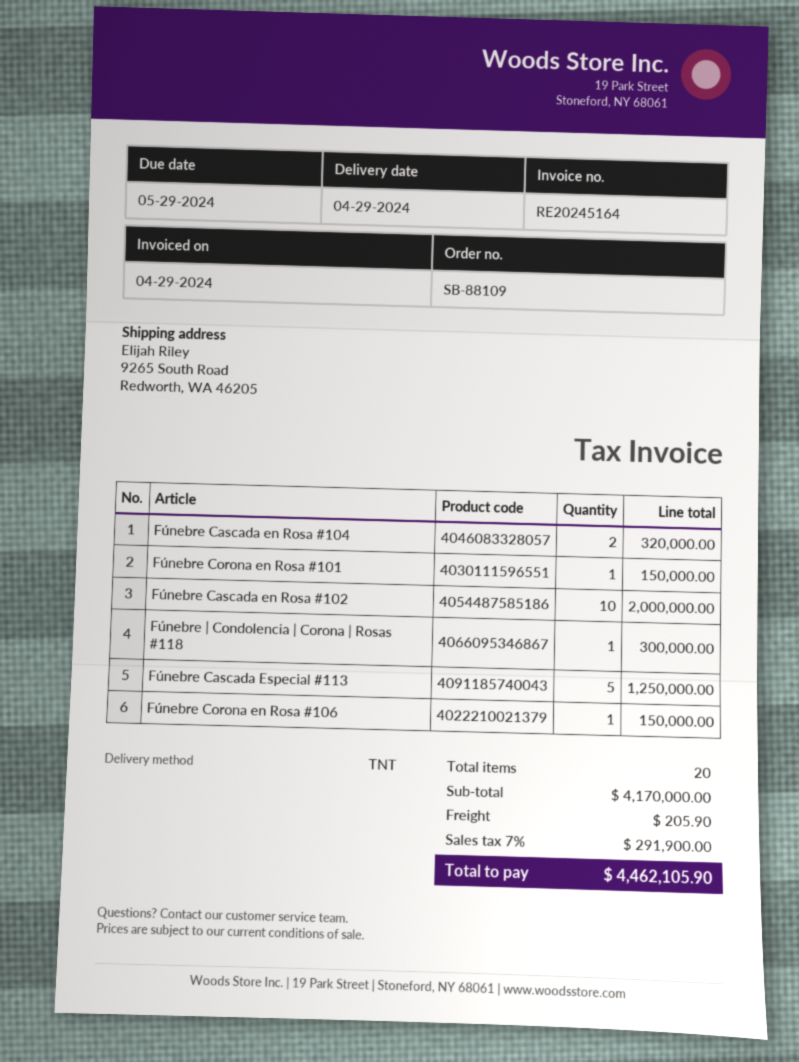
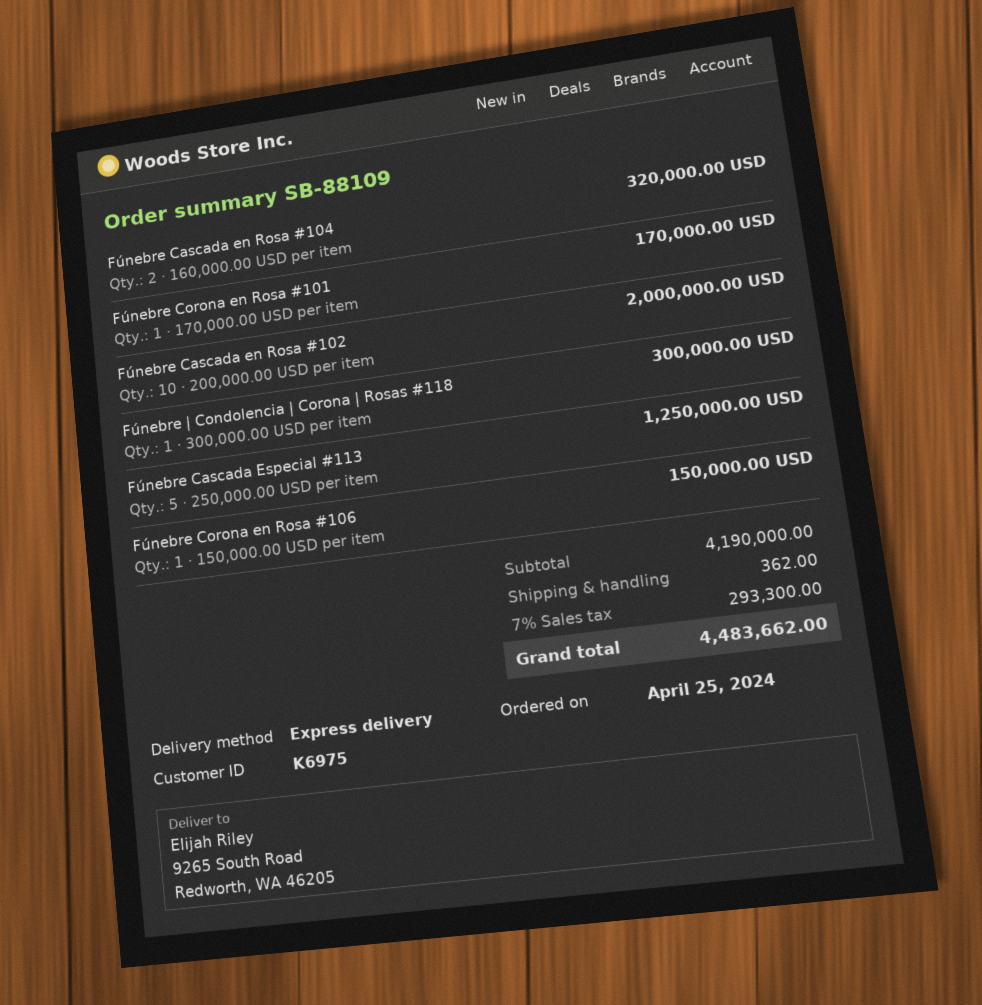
shipping method: TNT -> express
Fúnebre Corona en Rosa #101: 1 for 150000.00 -> 1 for 170000.00
subtotal: 4170000.00 -> 4190000.00
shipping: 205.90 -> 362.00
tax: 7% = 291900.00 -> 7% = 293300.00
total: 4462105.90 -> 4483662.00

